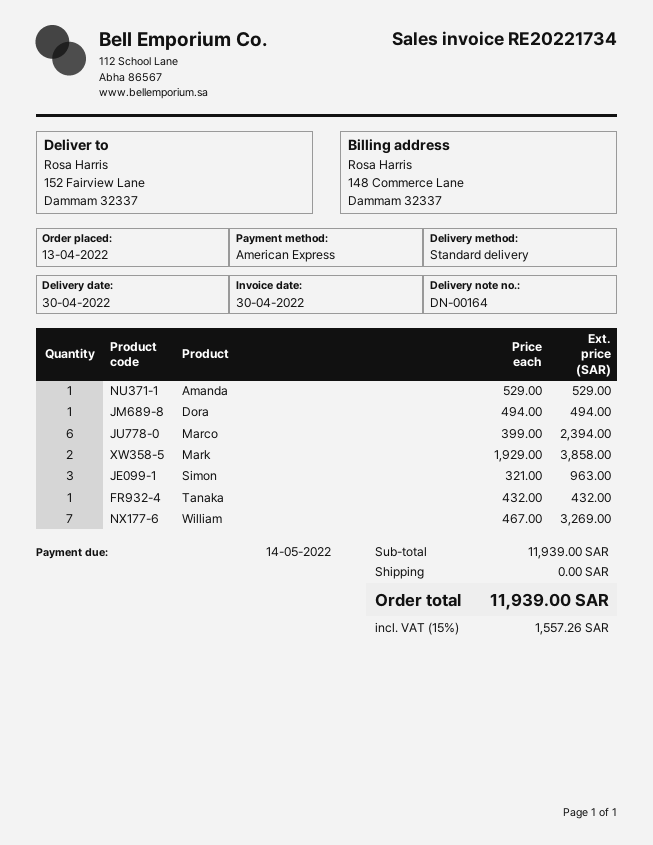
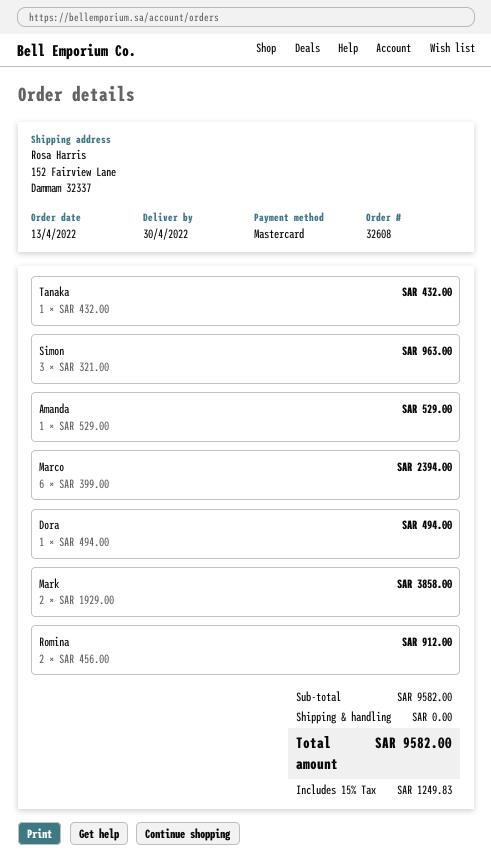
payment method: American Express -> Mastercard
William: 7 x 467.00 = 3269.00 -> none
Romina: none -> 2 x 456.00 = 912.00
subtotal: 11939.00 -> 9582.00
tax: 15% = 1557.26 -> 15% = 1249.83
total: 11939.00 -> 9582.00

